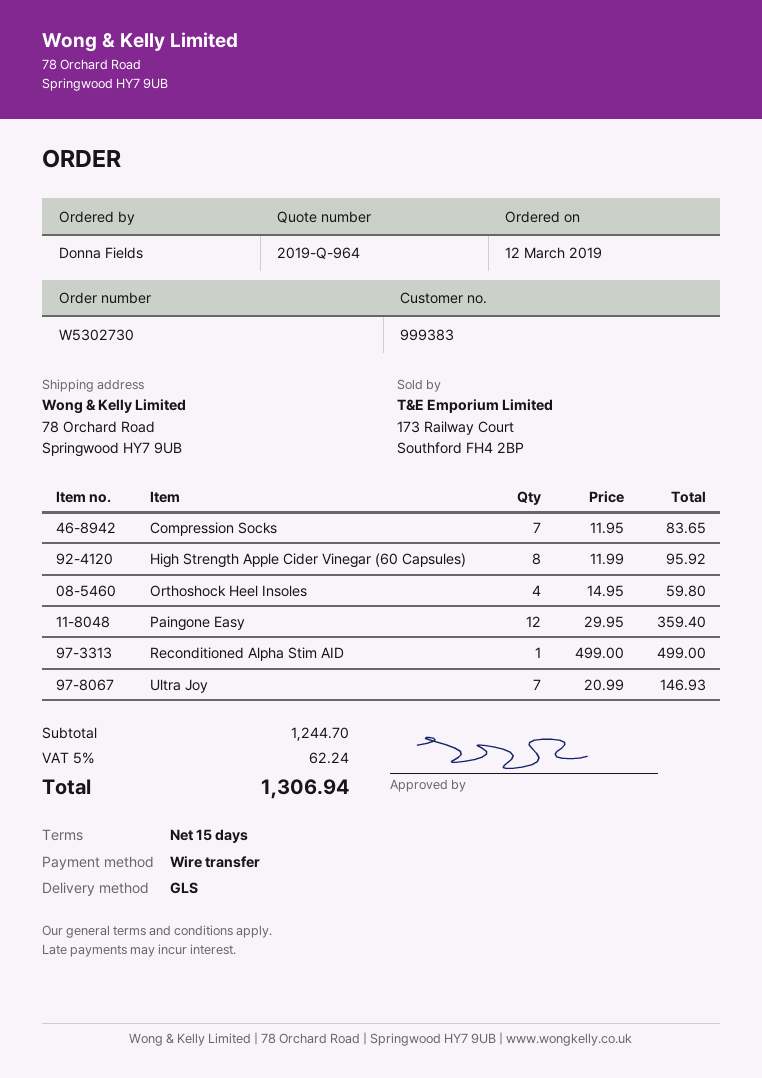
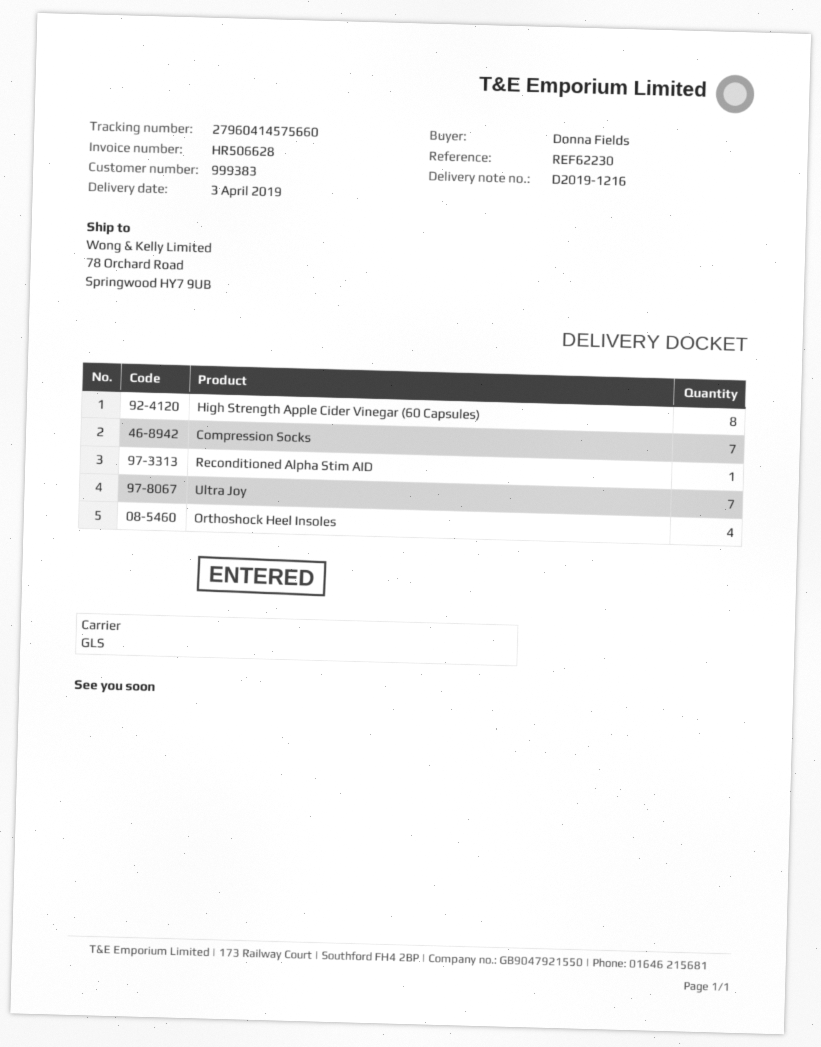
Paingone Easy: 12 -> none

